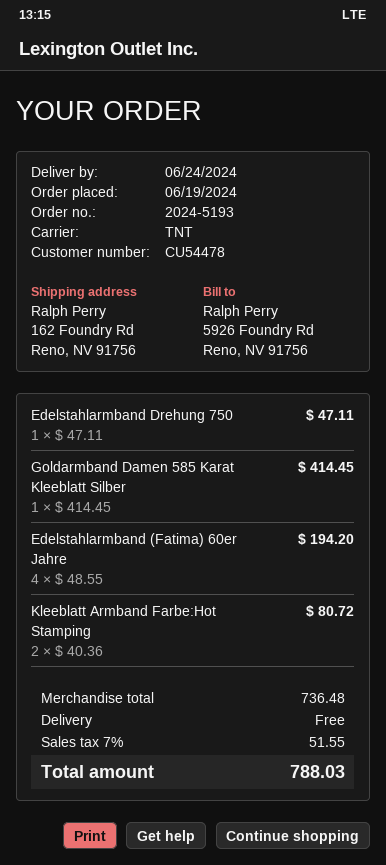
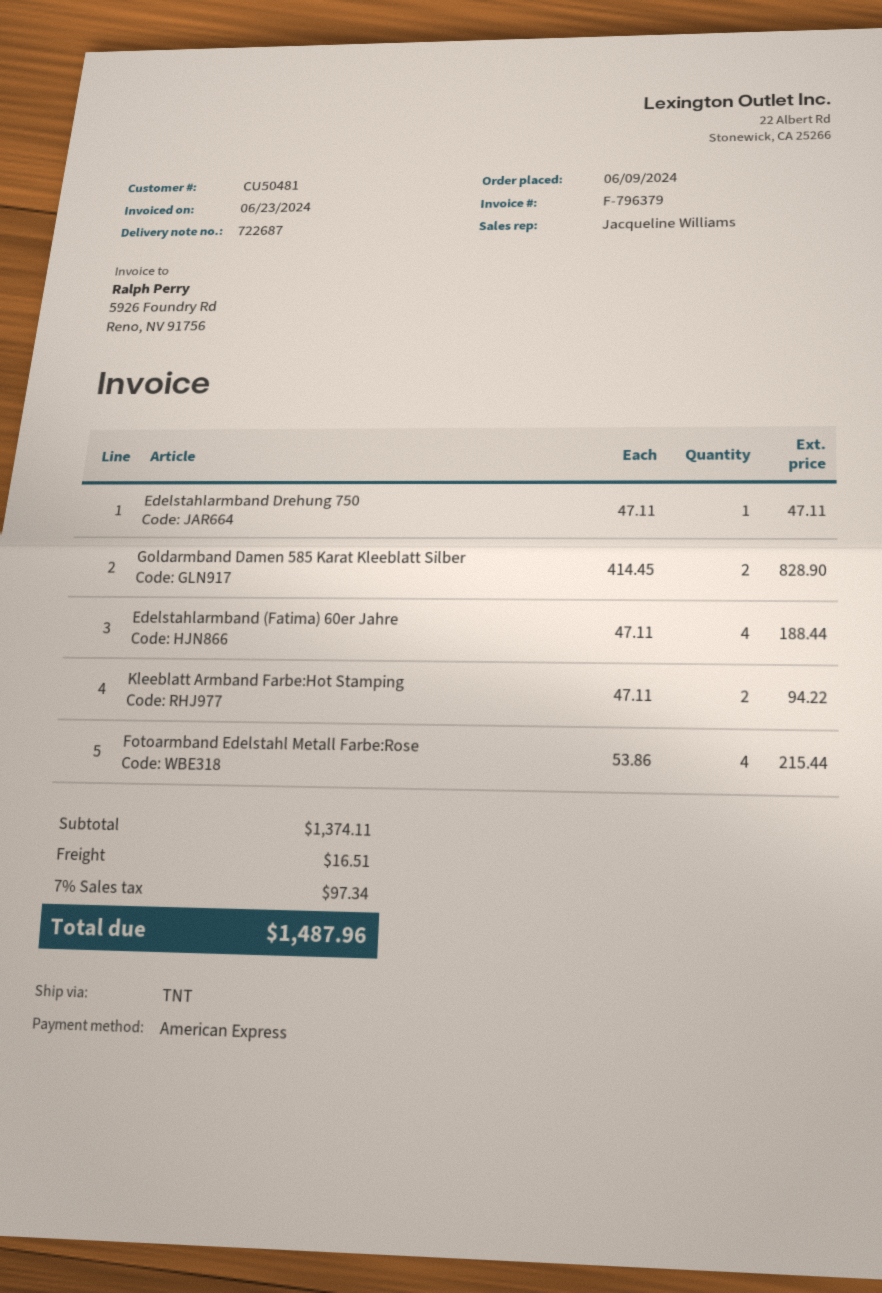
order date: 2024-06-19 -> 2024-06-09
customer number: CU54478 -> CU50481
Goldarmband Damen 585 Karat Kleeblatt Silber: 1 x 414.45 = 414.45 -> 2 x 414.45 = 828.90
Edelstahlarmband (Fatima) 60er Jahre: 4 x 48.55 = 194.20 -> 4 x 47.11 = 188.44
Kleeblatt Armband Farbe:Hot Stamping: 2 x 40.36 = 80.72 -> 2 x 47.11 = 94.22
Fotoarmband Edelstahl Metall Farbe:Rose: none -> 4 x 53.86 = 215.44
subtotal: 736.48 -> 1374.11
shipping: 0.00 -> 16.51
tax: 7% = 51.55 -> 7% = 97.34
total: 788.03 -> 1487.96

